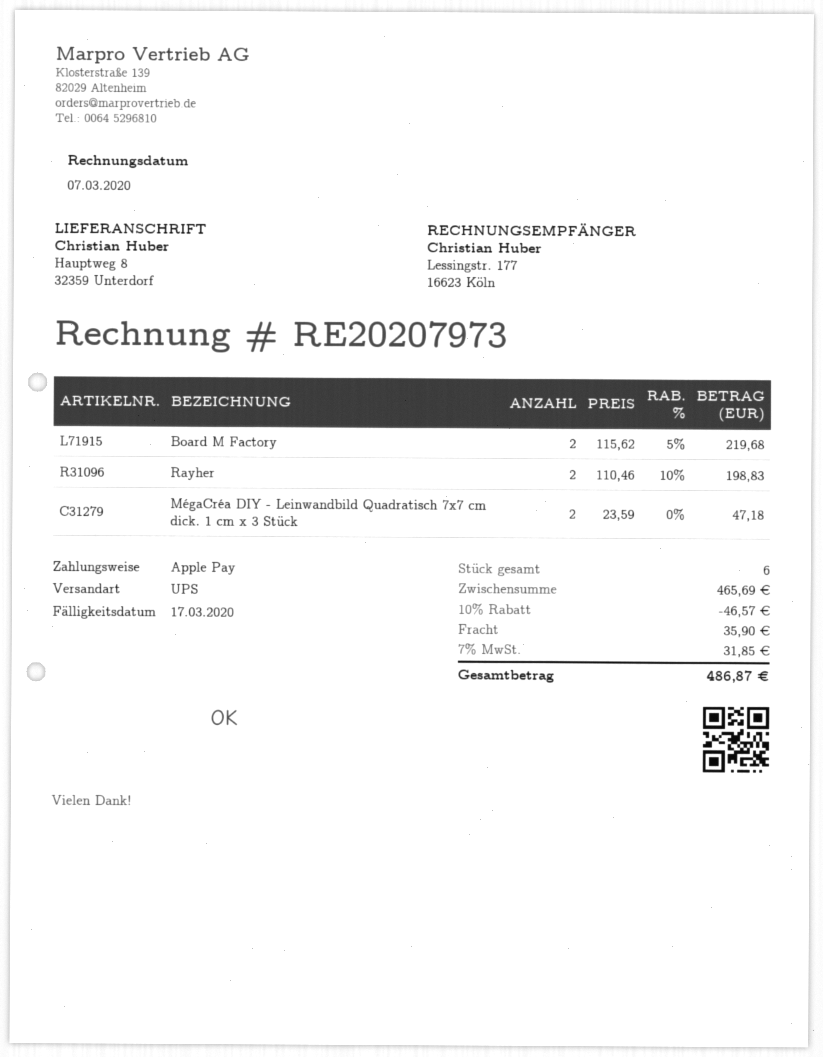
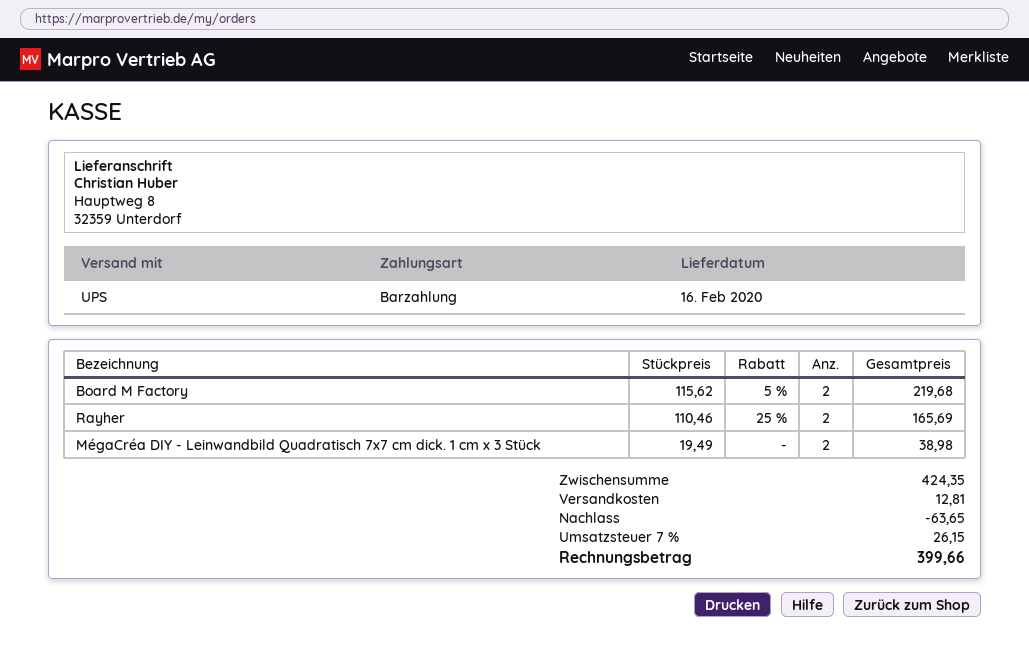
payment method: Apple Pay -> cash
Rayher: 2 x 110.46 - 10% = 198.83 -> 2 x 110.46 - 25% = 165.69
MégaCréa DIY - Leinwandbild Quadratisch 7x7 cm dick. 1 cm x 3 Stück: 2 x 23.59 = 47.18 -> 2 x 19.49 = 38.98
subtotal: 465.69 -> 424.35
discount: 46.57 -> 63.65
shipping: 35.90 -> 12.81
tax: 7% = 31.85 -> 7% = 26.15
total: 486.87 -> 399.66

